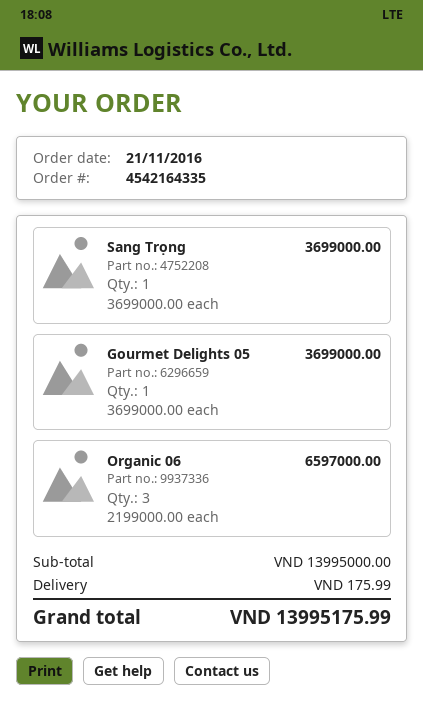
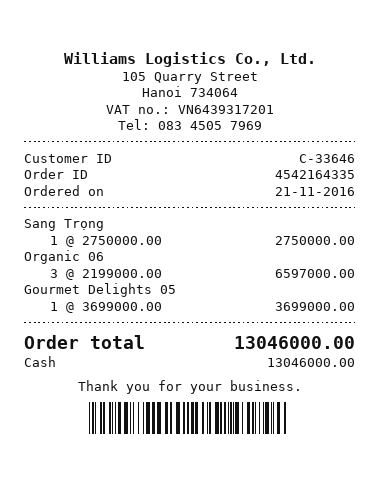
Sang Trọng: 1 x 3699000.00 = 3699000.00 -> 1 x 2750000.00 = 2750000.00
shipping: 175.99 -> none
total: 13995175.99 -> 13046000.00

